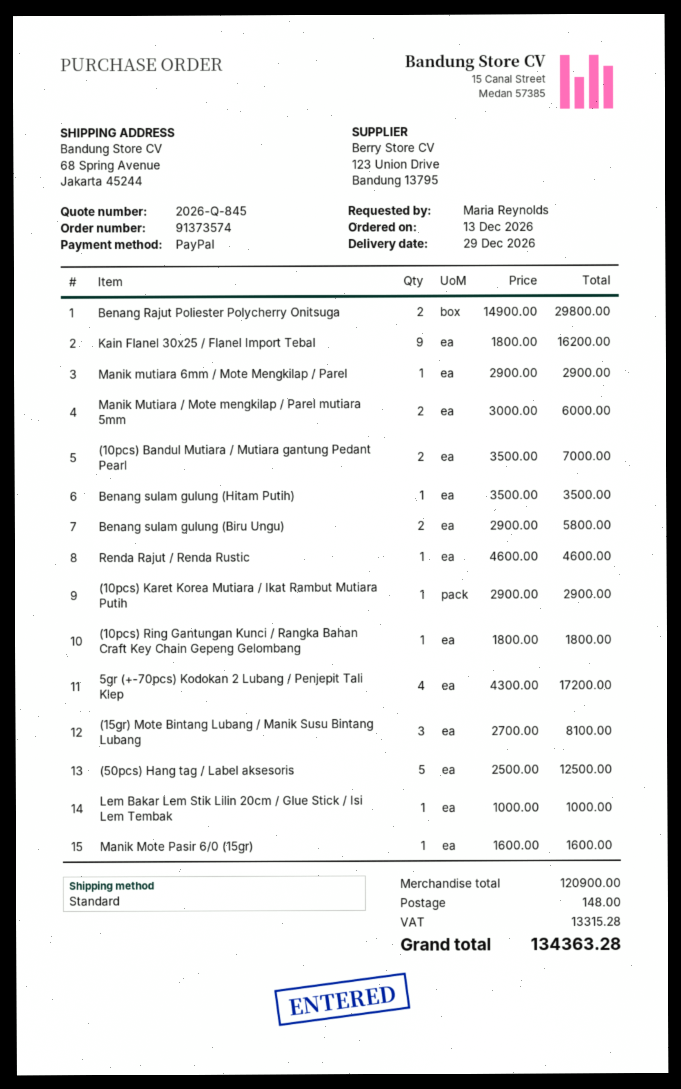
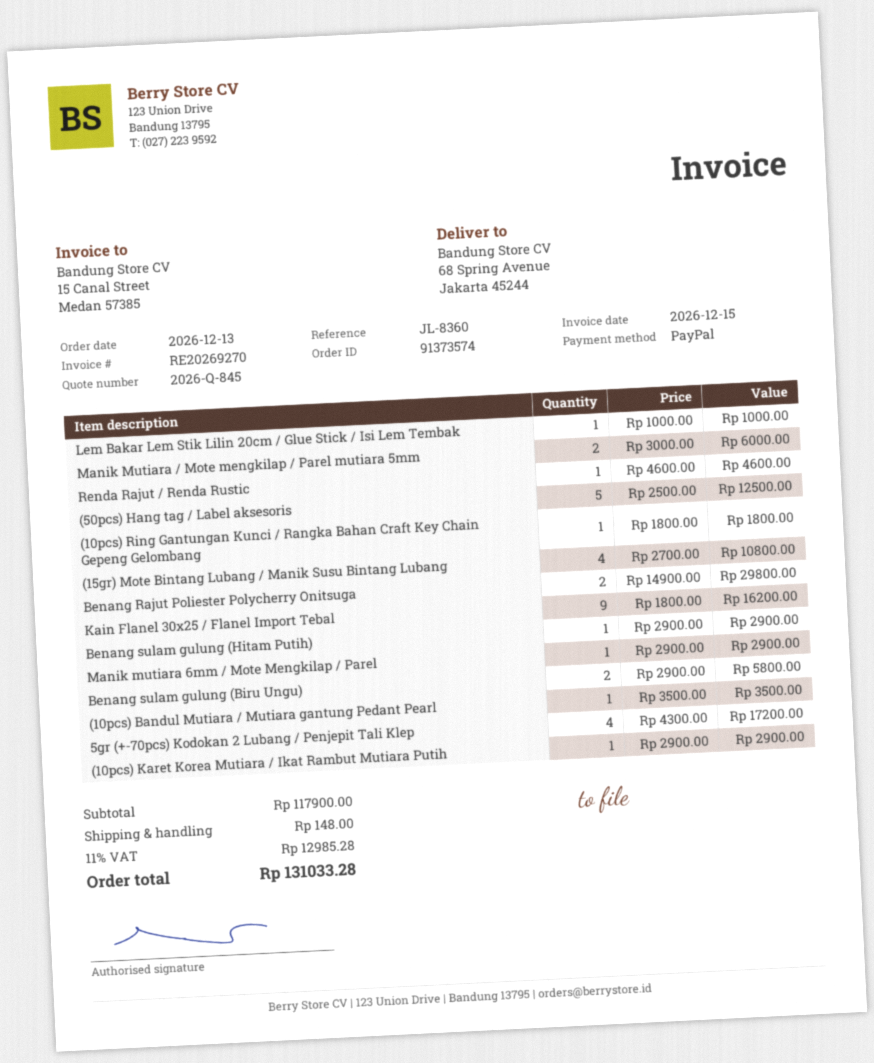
(10pcs) Bandul Mutiara / Mutiara gantung Pedant Pearl: 2 x 3500.00 = 7000.00 -> 1 x 3500.00 = 3500.00
Benang sulam gulung (Hitam Putih): 1 x 3500.00 = 3500.00 -> 1 x 2900.00 = 2900.00
(15gr) Mote Bintang Lubang / Manik Susu Bintang Lubang: 3 x 2700.00 = 8100.00 -> 4 x 2700.00 = 10800.00
Manik Mote Pasir 6/0 (15gr): 1 x 1600.00 = 1600.00 -> none
subtotal: 120900.00 -> 117900.00
tax: 13315.28 -> 12985.28
total: 134363.28 -> 131033.28

